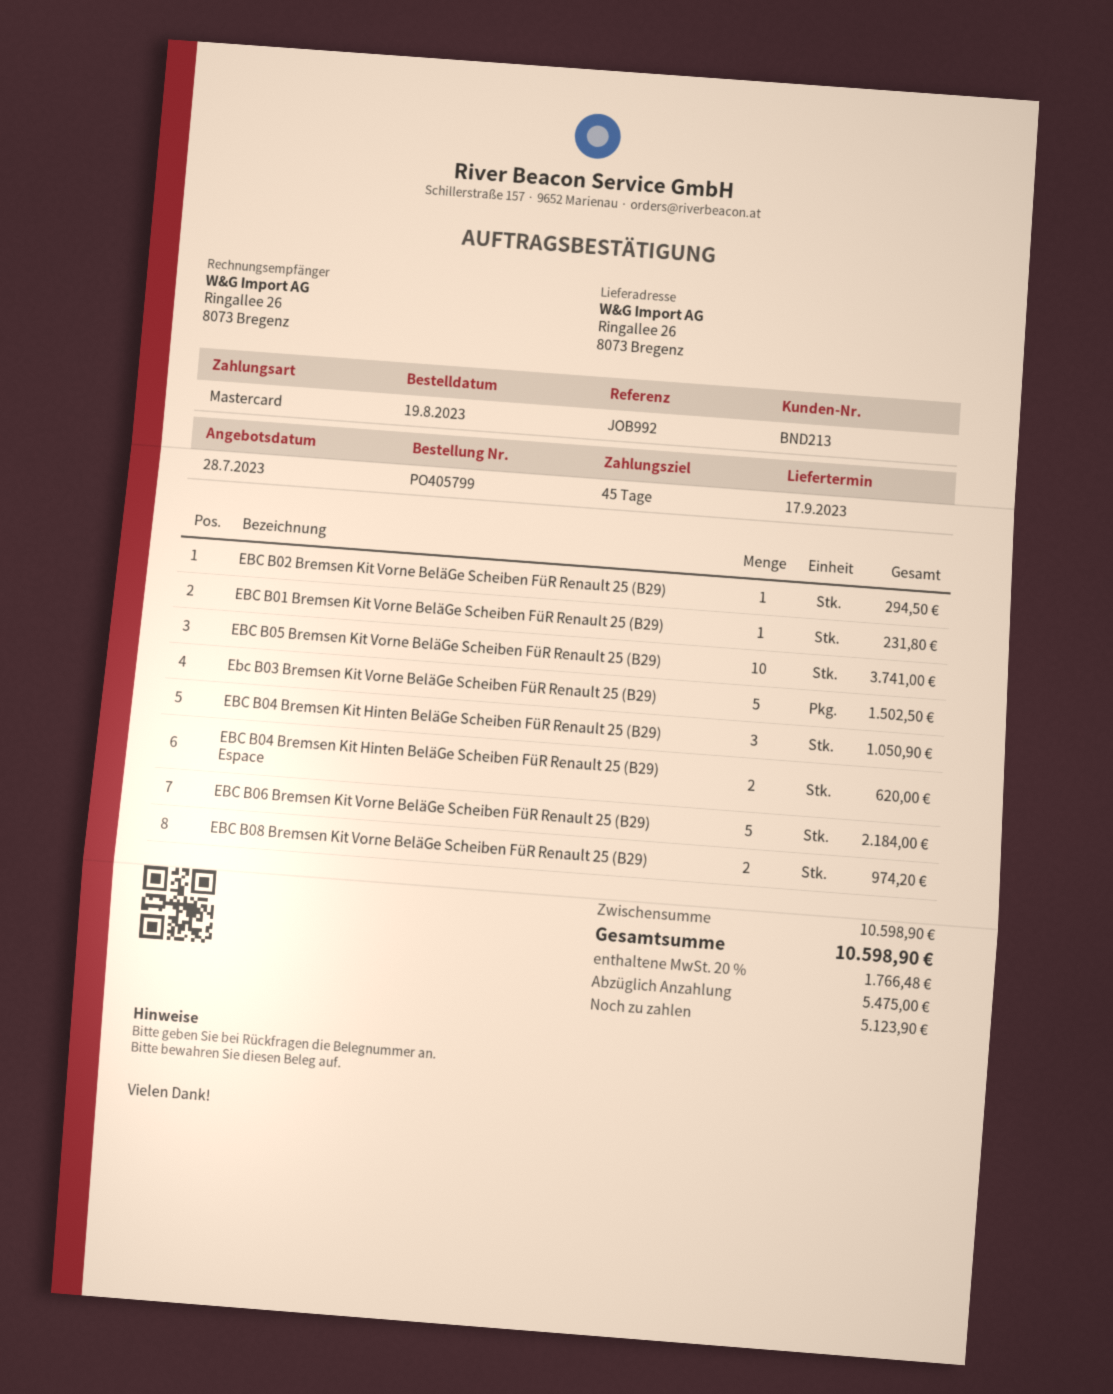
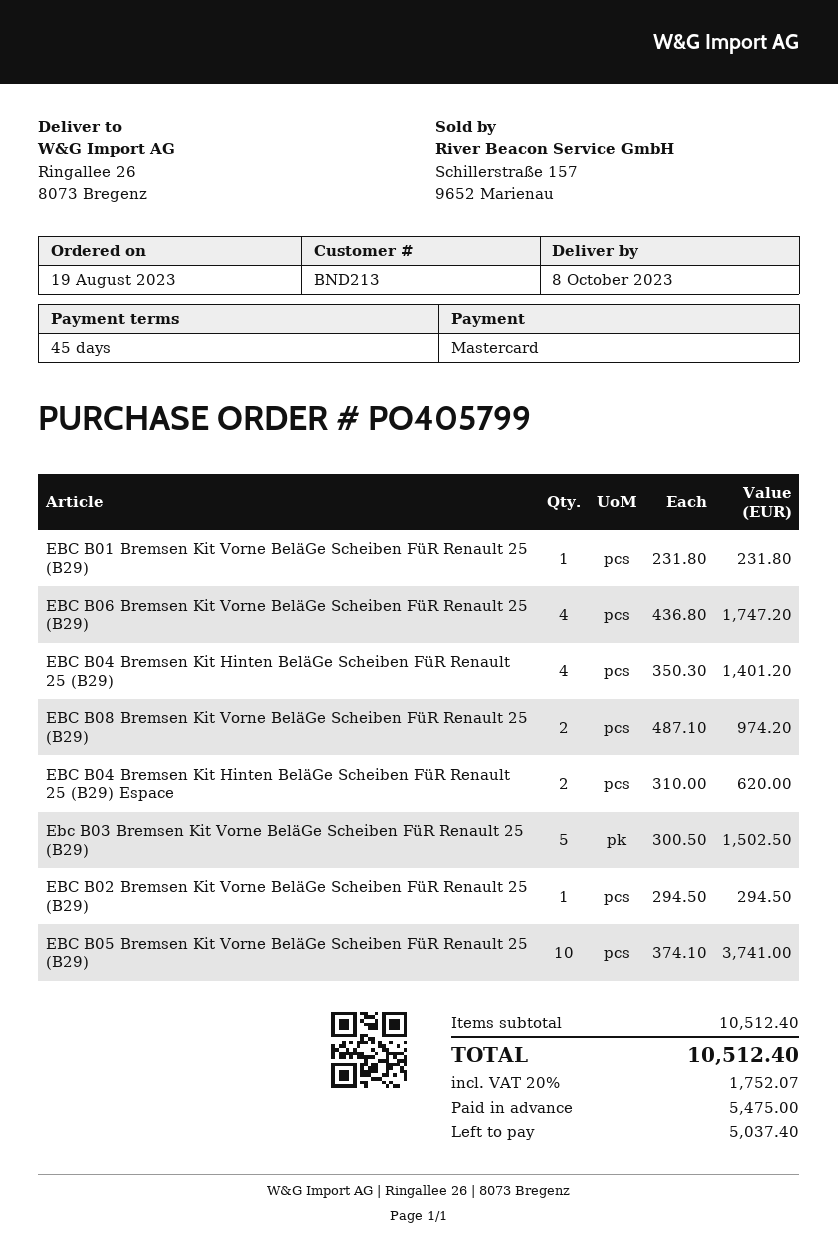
delivery date: 2023-09-17 -> 2023-10-08
EBC B04 Bremsen Kit Hinten BeläGe Scheiben FüR Renault 25 (B29): 3 for 1050.90 -> 4 for 1401.20
EBC B06 Bremsen Kit Vorne BeläGe Scheiben FüR Renault 25 (B29): 5 for 2184.00 -> 4 for 1747.20
subtotal: 10598.90 -> 10512.40
tax: 20% = 1766.48 -> 20% = 1752.07
total: 10598.90 -> 10512.40
balance: 5123.90 -> 5037.40

